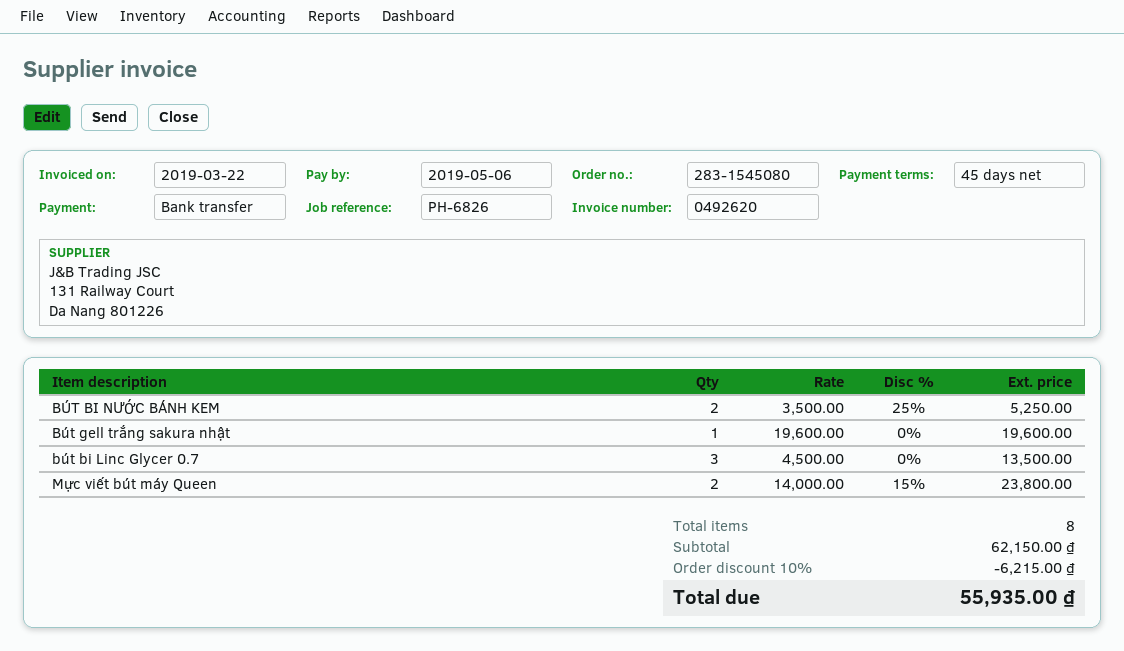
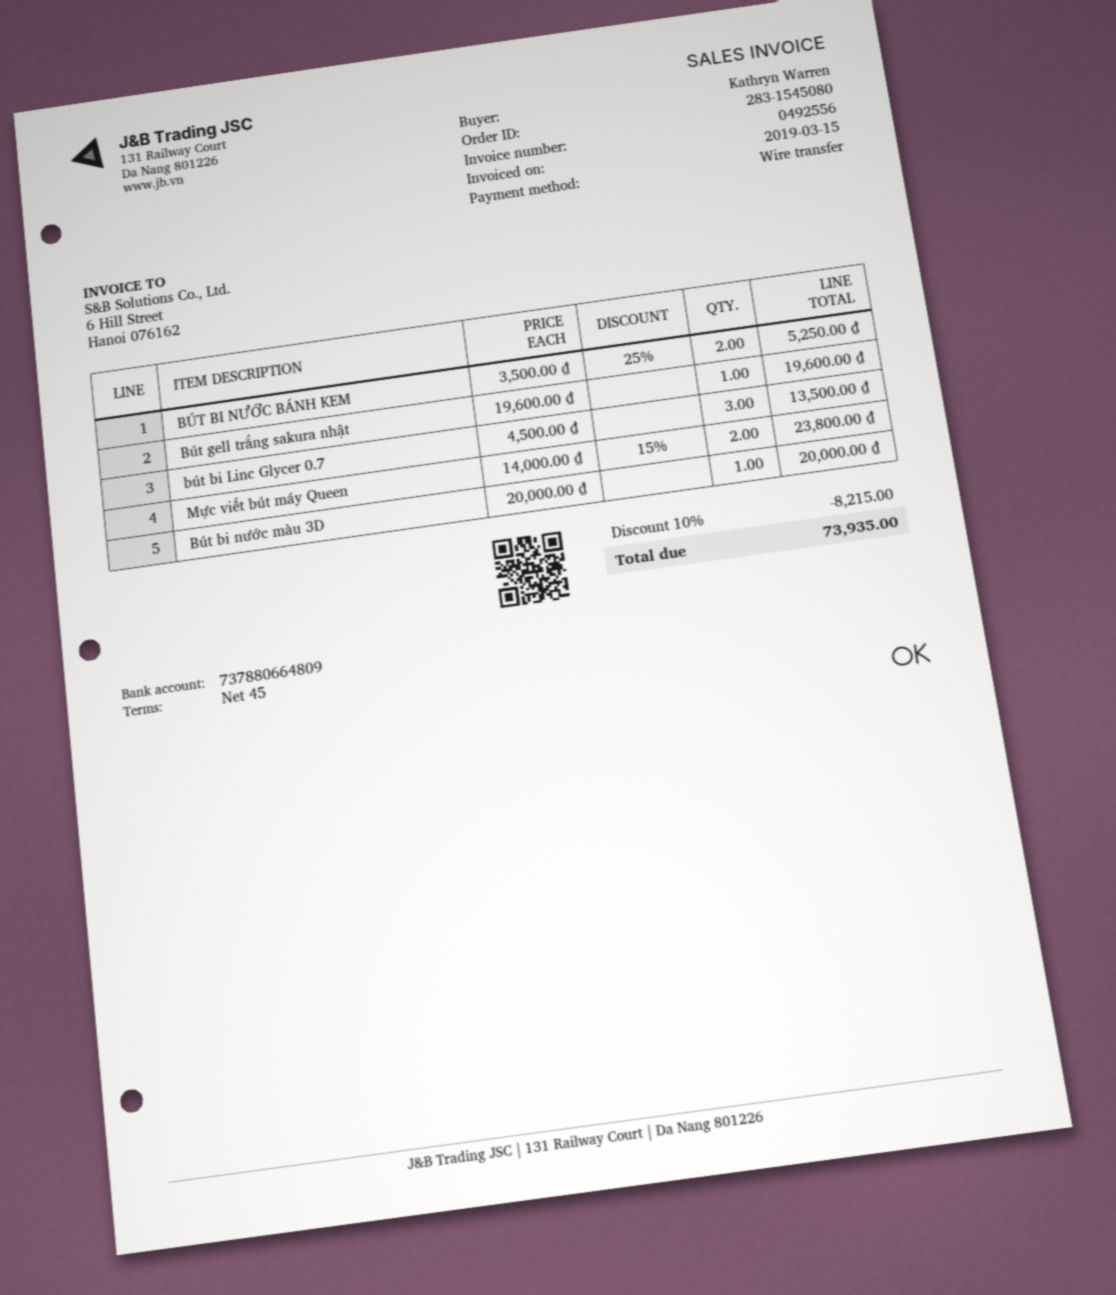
invoice number: 0492620 -> 0492556
invoice date: 2019-03-22 -> 2019-03-15
Bút bi nước màu 3D: none -> 1 x 20000.00 = 20000.00
discount: 10% = 6215.00 -> 10% = 8215.00
total: 55935.00 -> 73935.00

